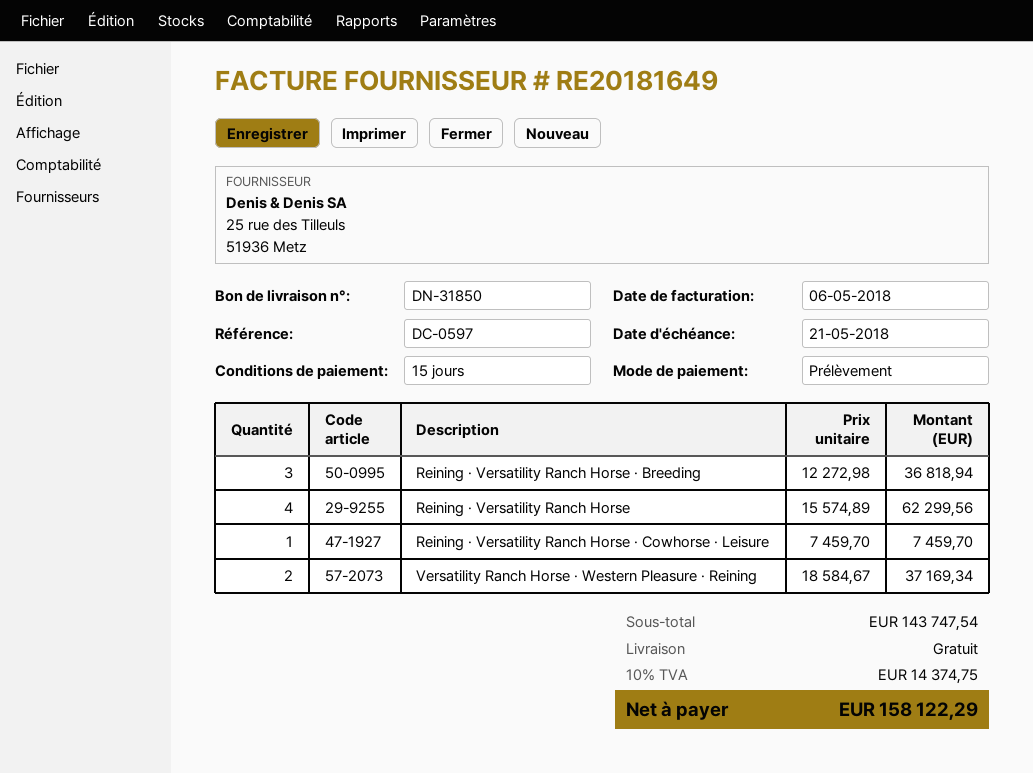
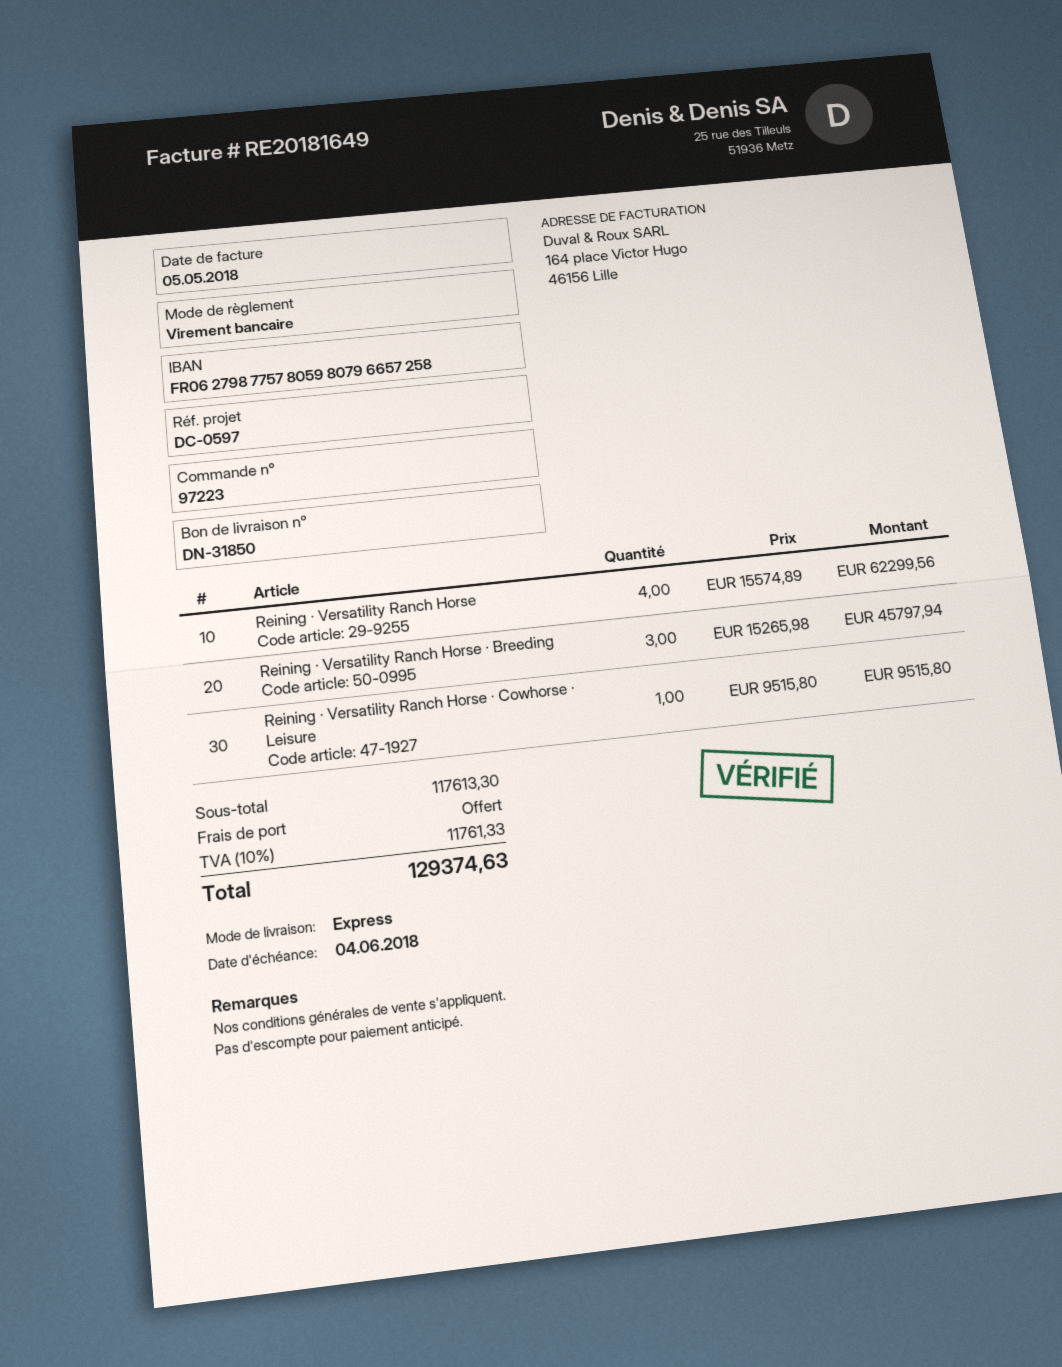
invoice date: 2018-05-06 -> 2018-05-05
due date: 2018-05-21 -> 2018-06-04
payment method: direct debit -> bank transfer
Reining · Versatility Ranch Horse · Breeding: 3 x 12272.98 = 36818.94 -> 3 x 15265.98 = 45797.94
Reining · Versatility Ranch Horse · Cowhorse · Leisure: 1 x 7459.70 = 7459.70 -> 1 x 9515.80 = 9515.80
Versatility Ranch Horse · Western Pleasure · Reining: 2 x 18584.67 = 37169.34 -> none
subtotal: 143747.54 -> 117613.30
tax: 10% = 14374.75 -> 10% = 11761.33
total: 158122.29 -> 129374.63

